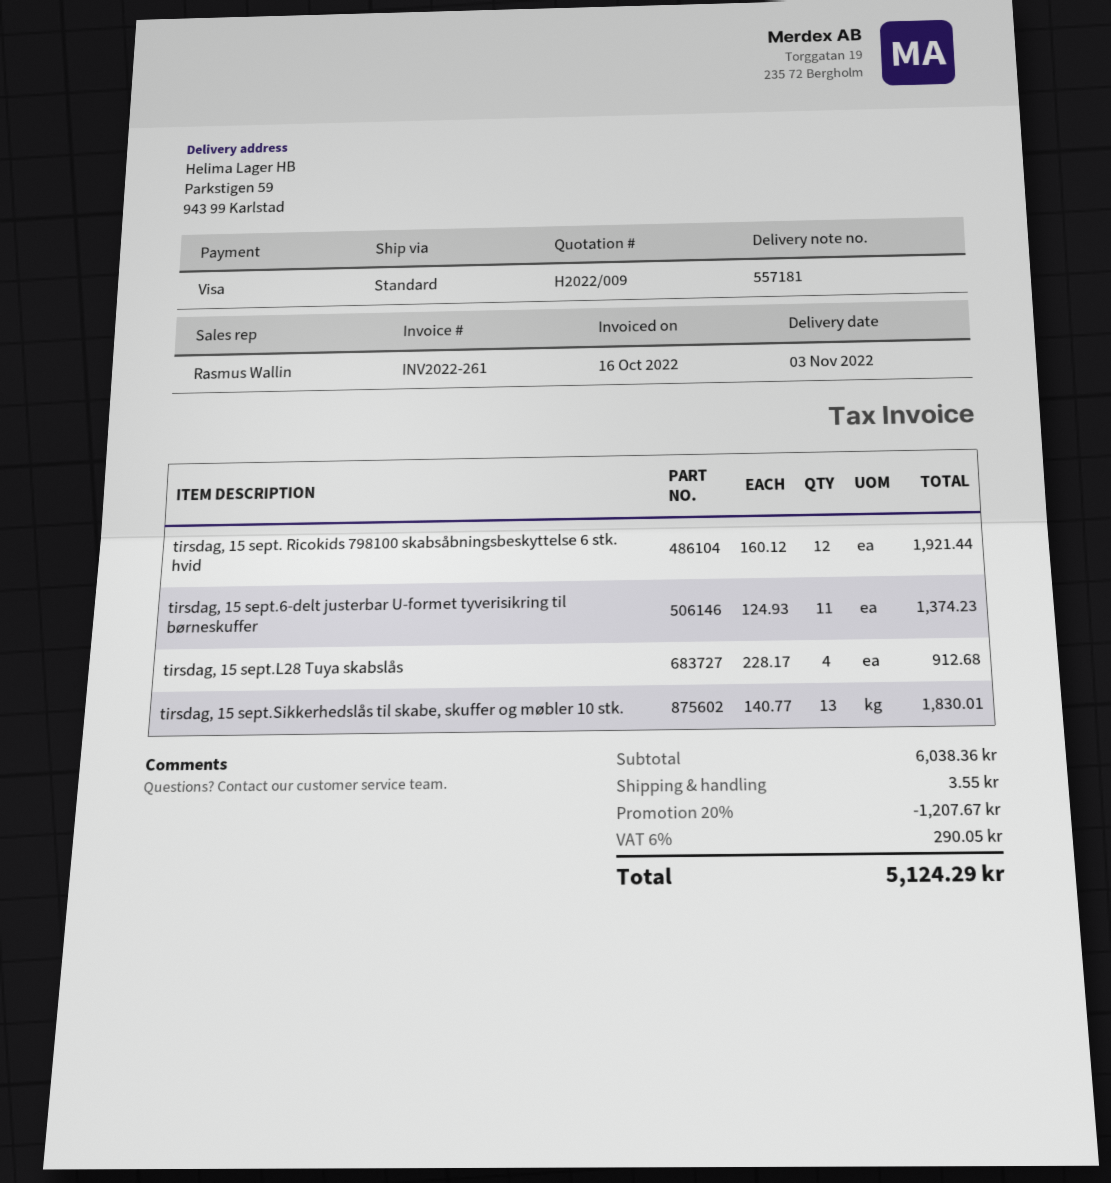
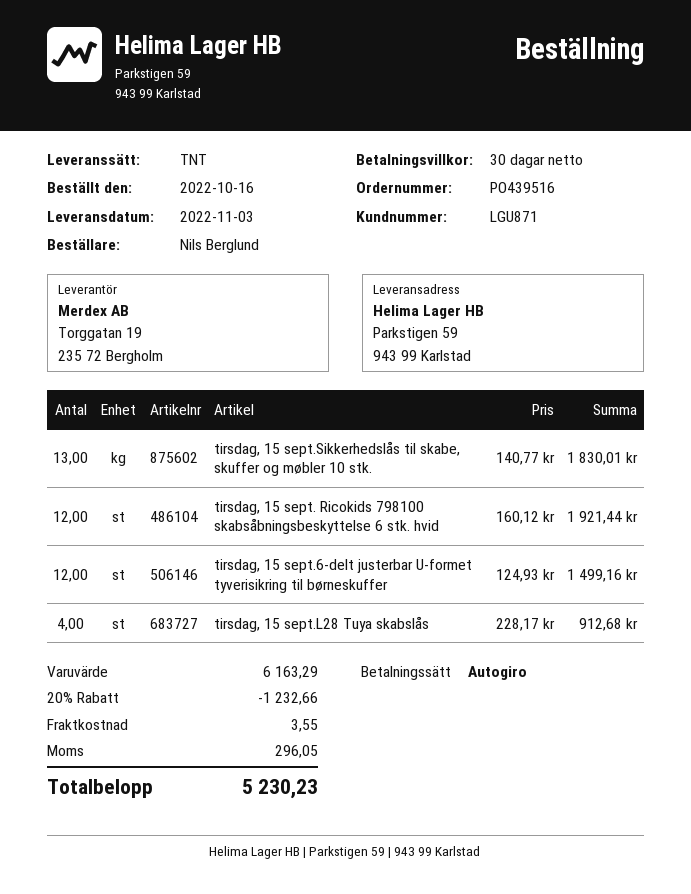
payment method: Visa -> direct debit
shipping method: standard -> TNT
tirsdag, 15 sept.6-delt justerbar U-formet tyverisikring til børneskuffer: 11 x 124.93 = 1374.23 -> 12 x 124.93 = 1499.16
subtotal: 6038.36 -> 6163.29
discount: 20% = 1207.67 -> 20% = 1232.66
tax: 290.05 -> 296.05
total: 5124.29 -> 5230.23

